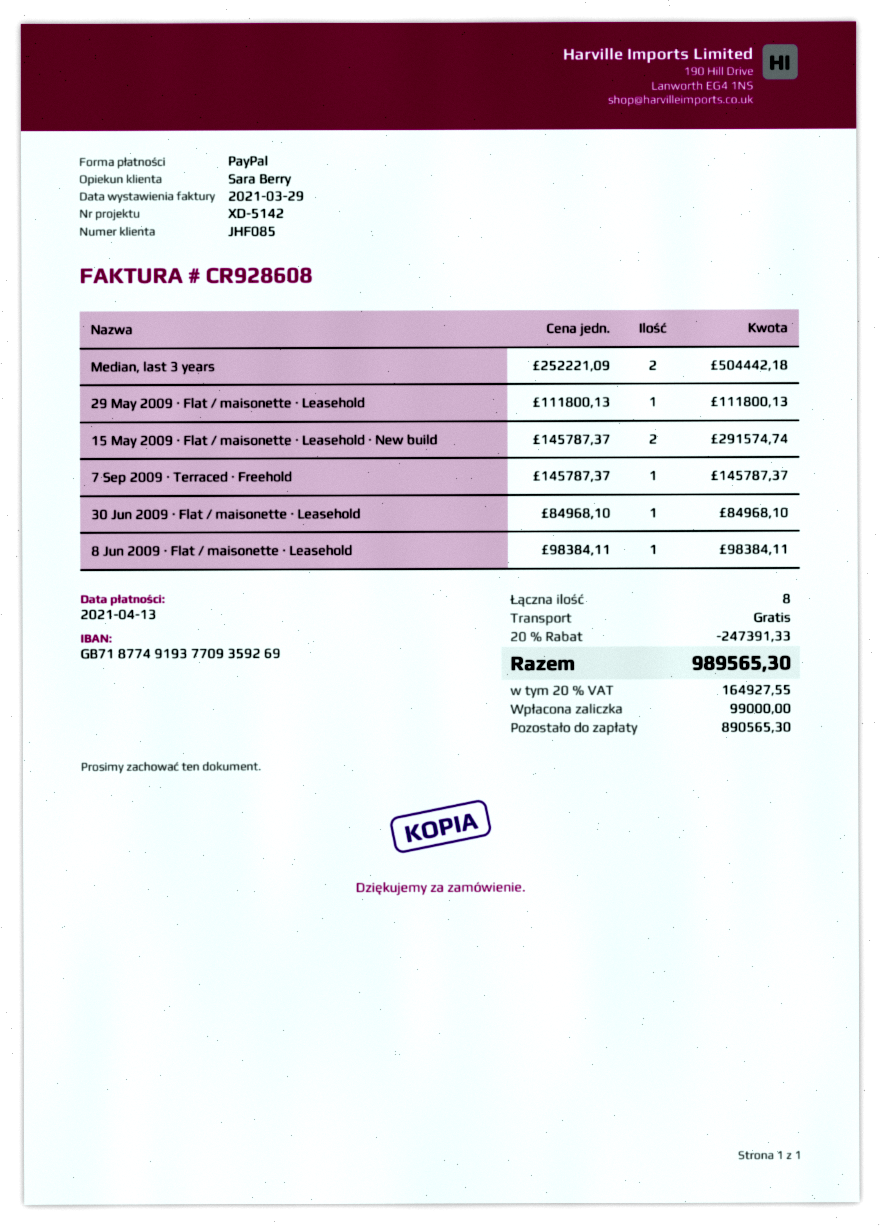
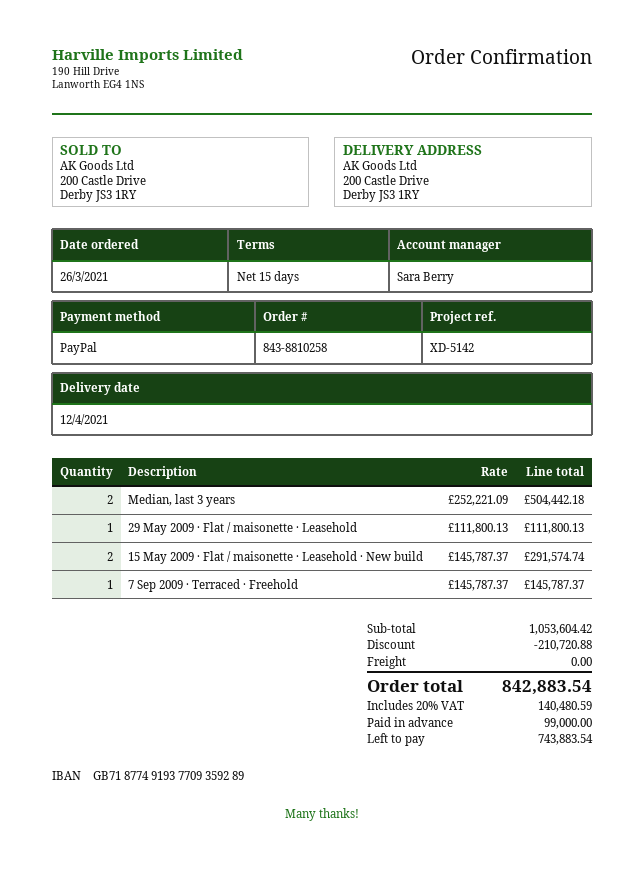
bank account: GB71877491937709359269 -> GB71877491937709359289
30 Jun 2009 · Flat / maisonette · Leasehold: 1 x 84968.10 = 84968.10 -> none
8 Jun 2009 · Flat / maisonette · Leasehold: 1 x 98384.11 = 98384.11 -> none
discount: 247391.33 -> 210720.88
tax: 20% = 164927.55 -> 20% = 140480.59
total: 989565.30 -> 842883.54
balance: 890565.30 -> 743883.54

